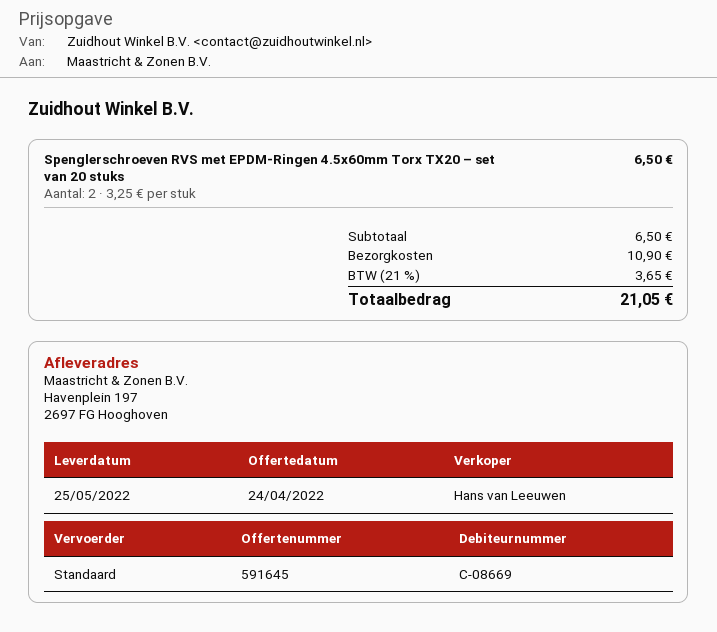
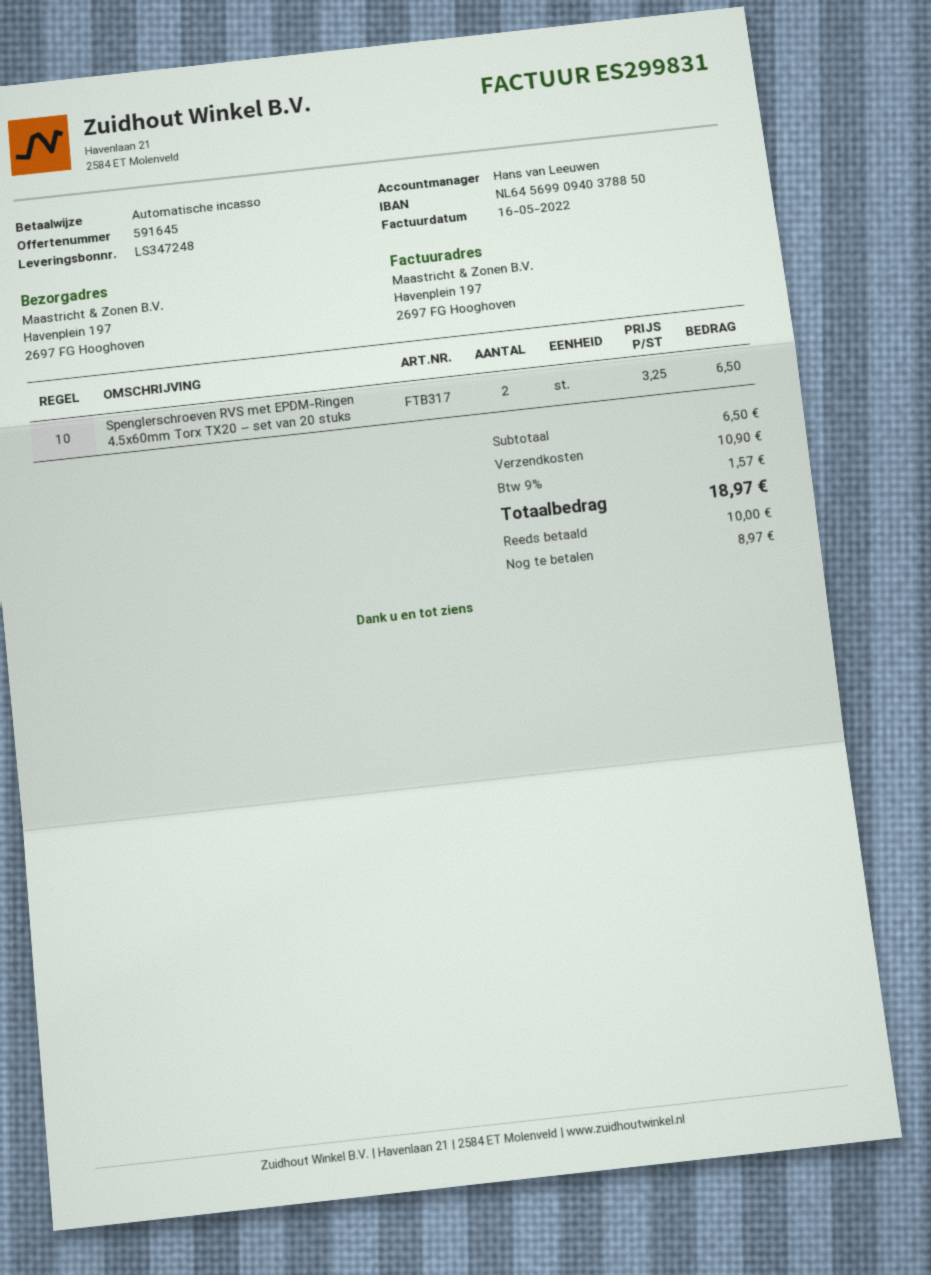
tax: 21% = 3.65 -> 9% = 1.57
total: 21.05 -> 18.97

